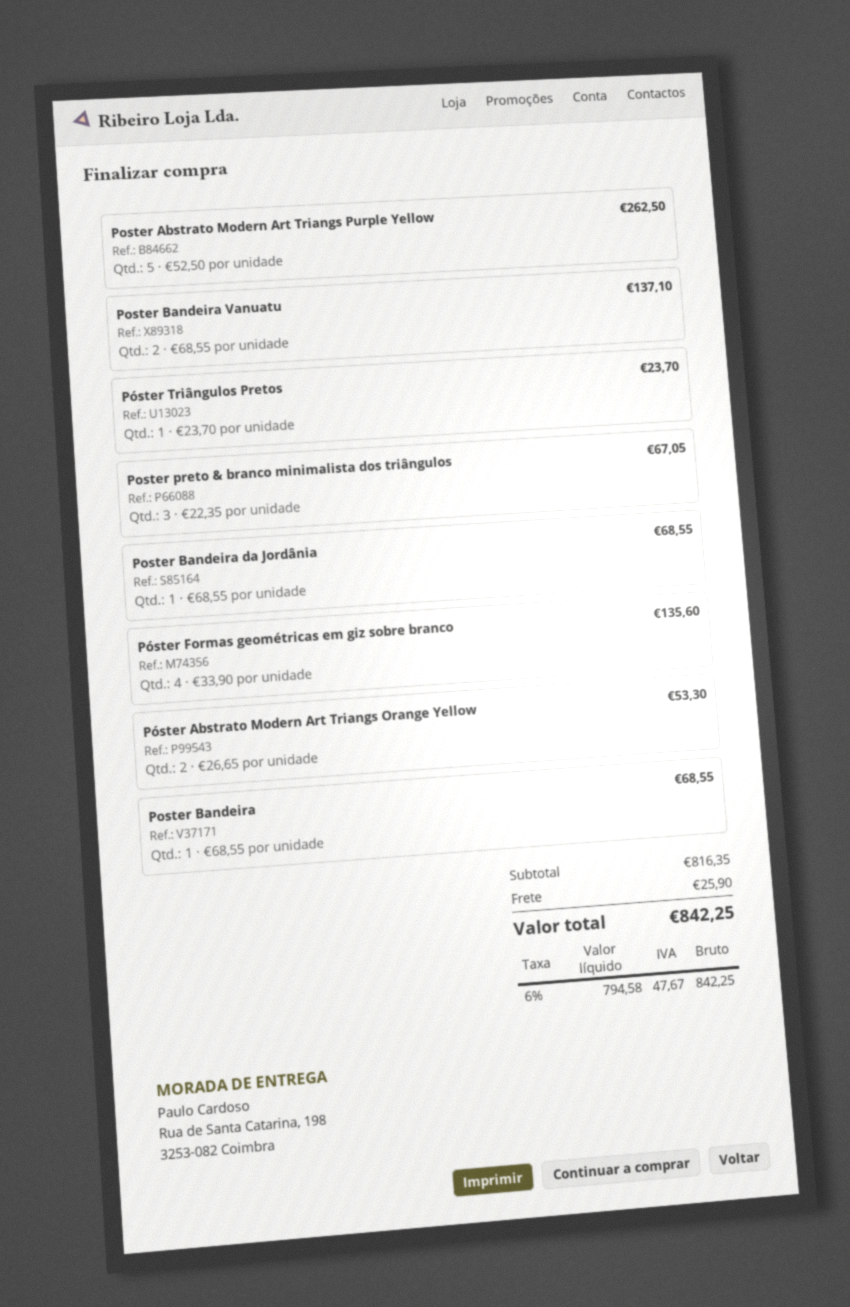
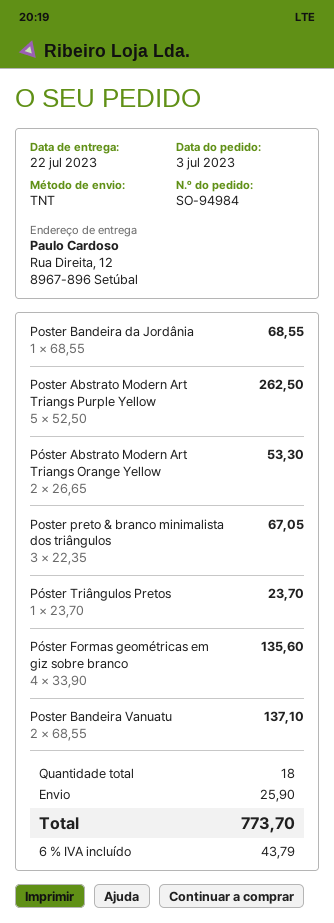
ship to: Rua de Santa Catarina, 198, 3253-082 Coimbra -> Rua Direita, 12, 8967-896 Setúbal
Poster Bandeira: 1 x 68.55 = 68.55 -> none
tax: 6% = 47.67 -> 6% = 43.79
total: 842.25 -> 773.70

